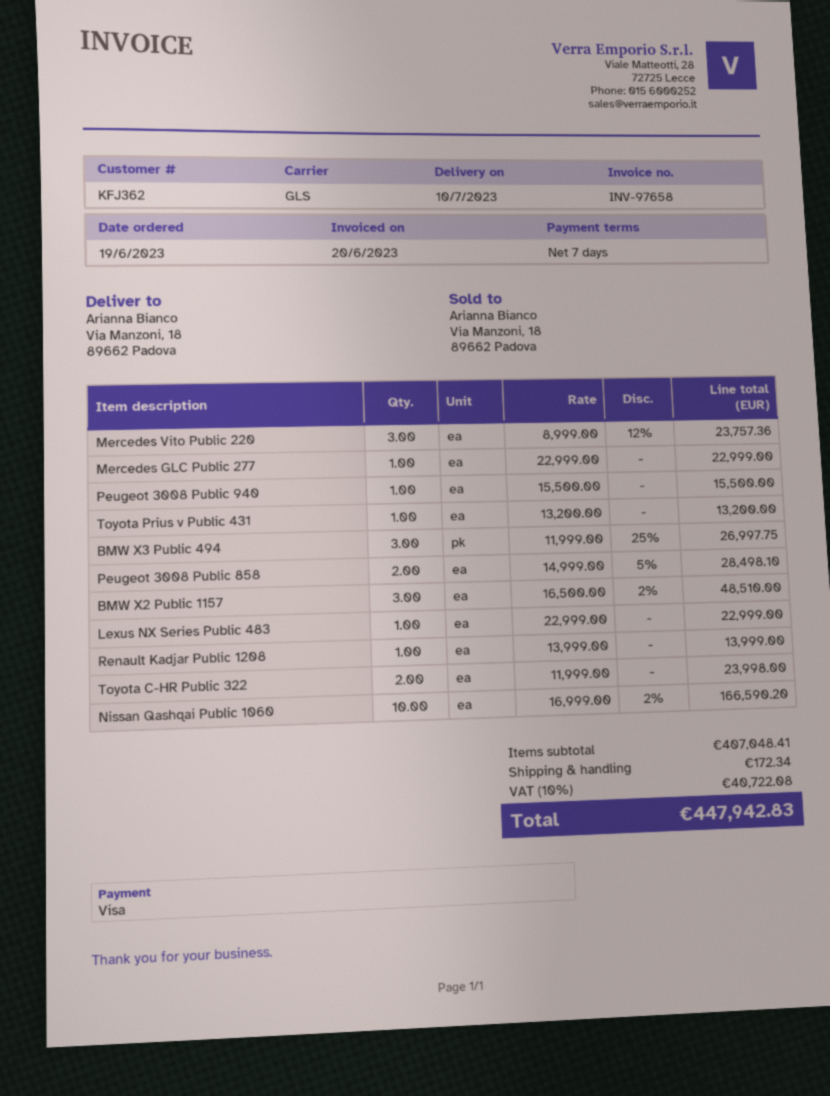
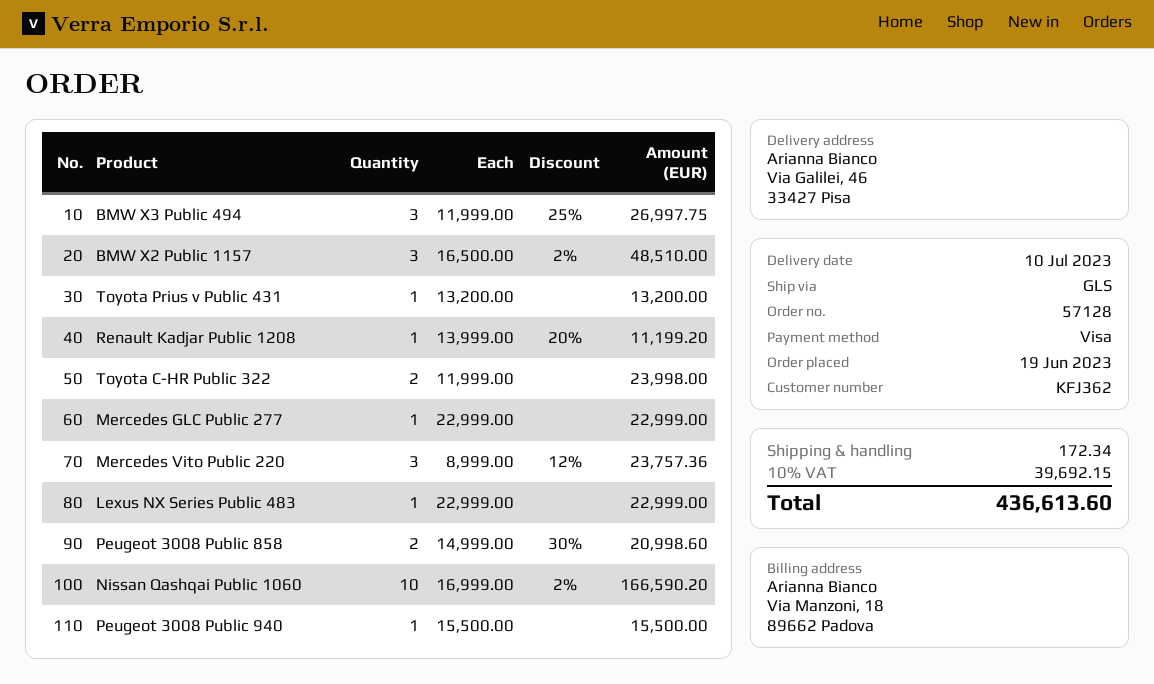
ship to: Via Manzoni, 18, 89662 Padova -> Via Galilei, 46, 33427 Pisa
Peugeot 3008 Public 858: 2 x 14999.00 - 5% = 28498.10 -> 2 x 14999.00 - 30% = 20998.60
Renault Kadjar Public 1208: 1 x 13999.00 = 13999.00 -> 1 x 13999.00 - 20% = 11199.20
tax: 10% = 40722.08 -> 10% = 39692.15
total: 447942.83 -> 436613.60

